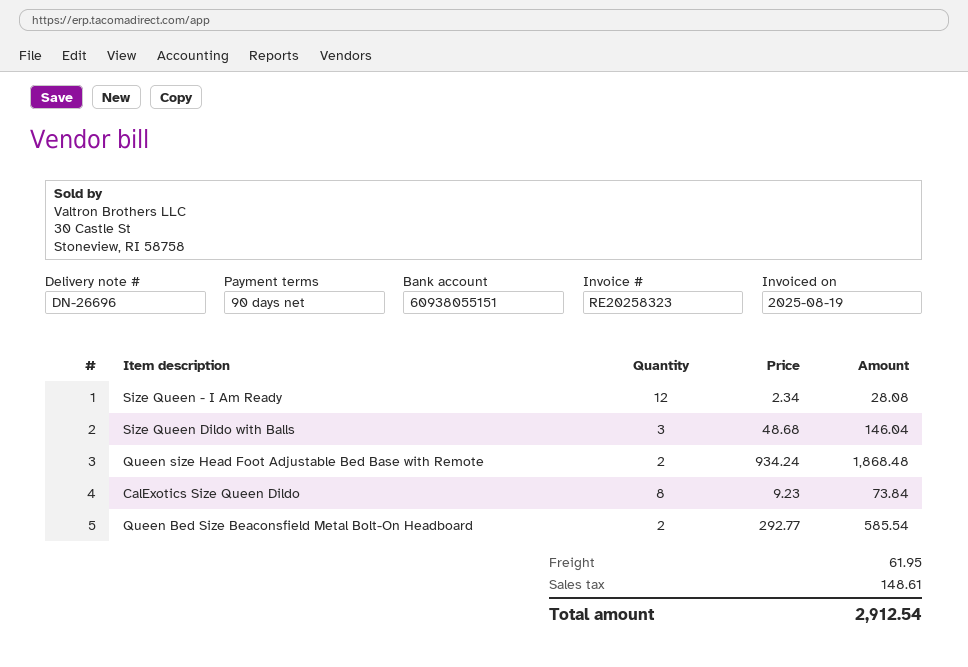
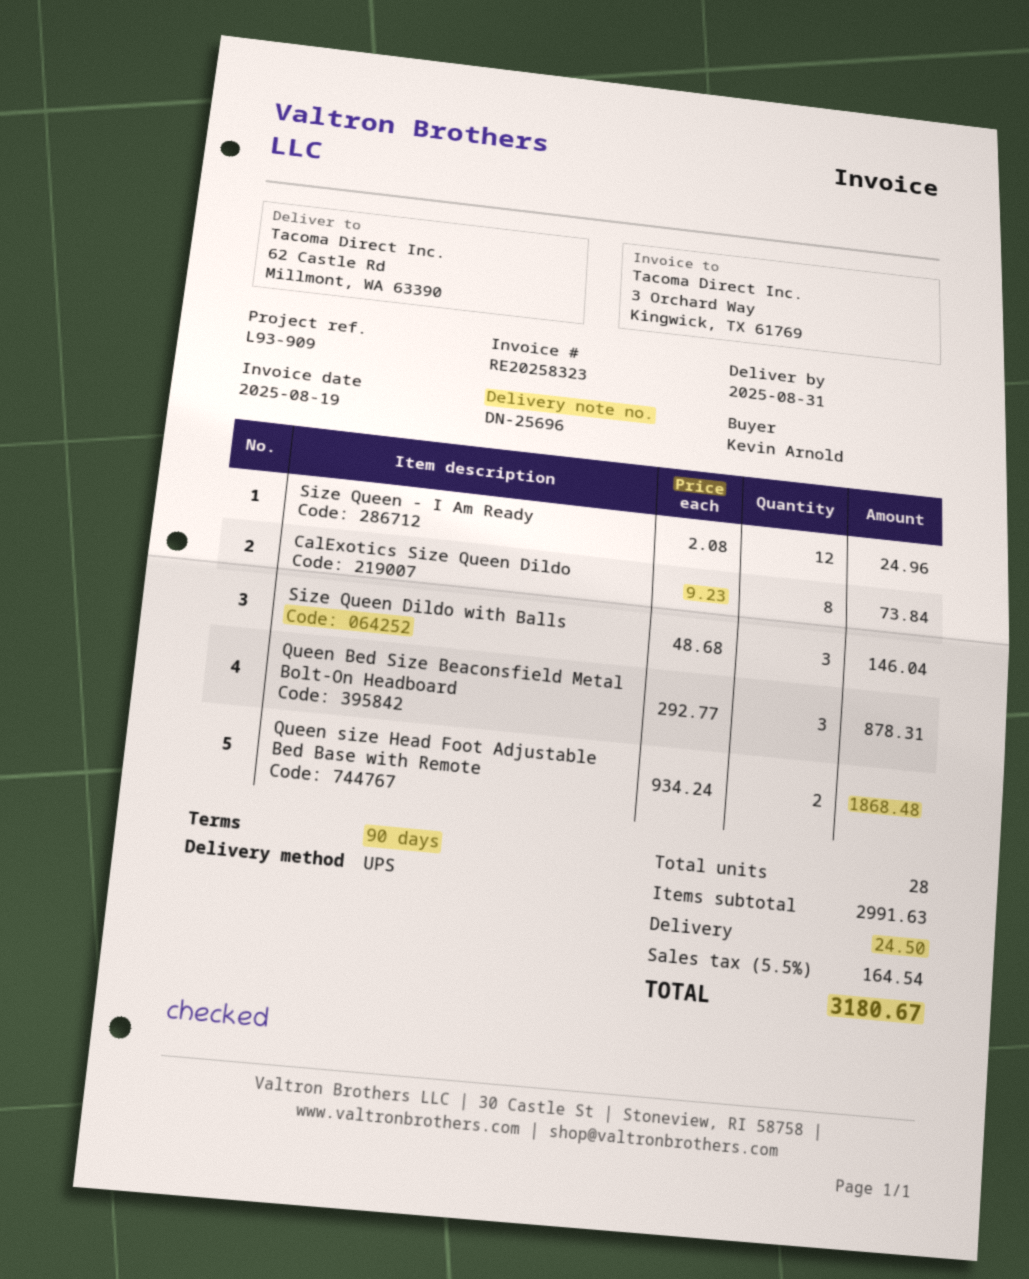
delivery note number: DN-26696 -> DN-25696
Size Queen - I Am Ready: 12 x 2.34 = 28.08 -> 12 x 2.08 = 24.96
Queen Bed Size Beaconsfield Metal Bolt-On Headboard: 2 x 292.77 = 585.54 -> 3 x 292.77 = 878.31
shipping: 61.95 -> 24.50
tax: 148.61 -> 164.54
total: 2912.54 -> 3180.67

